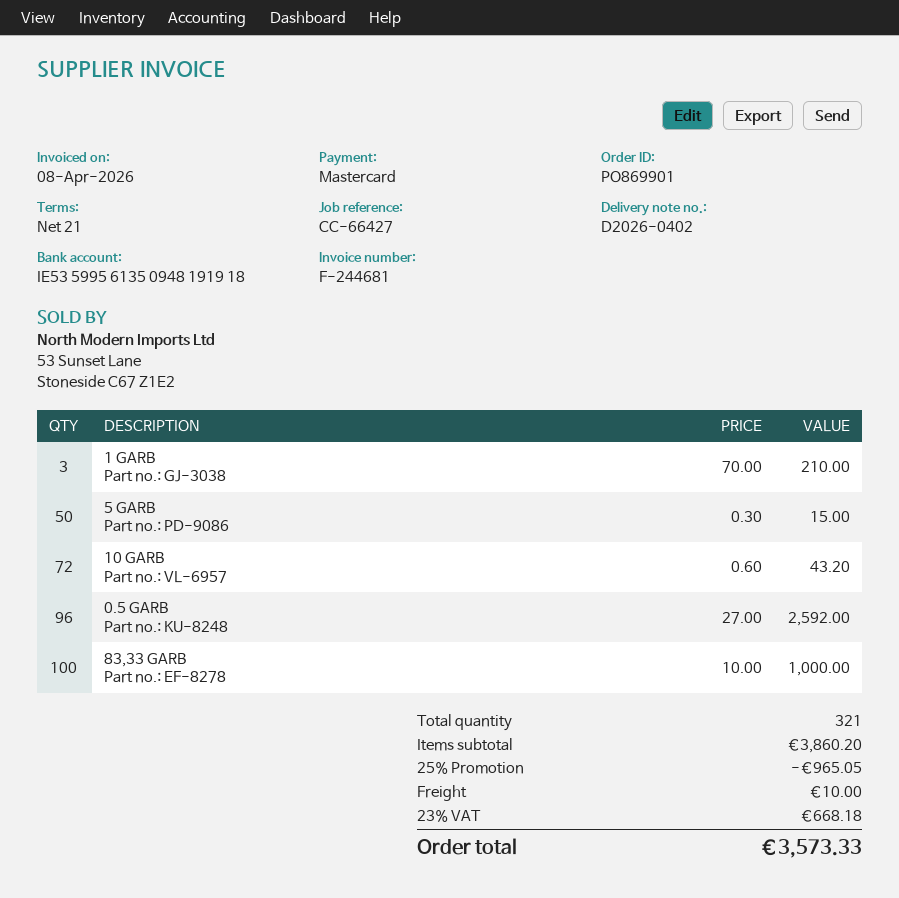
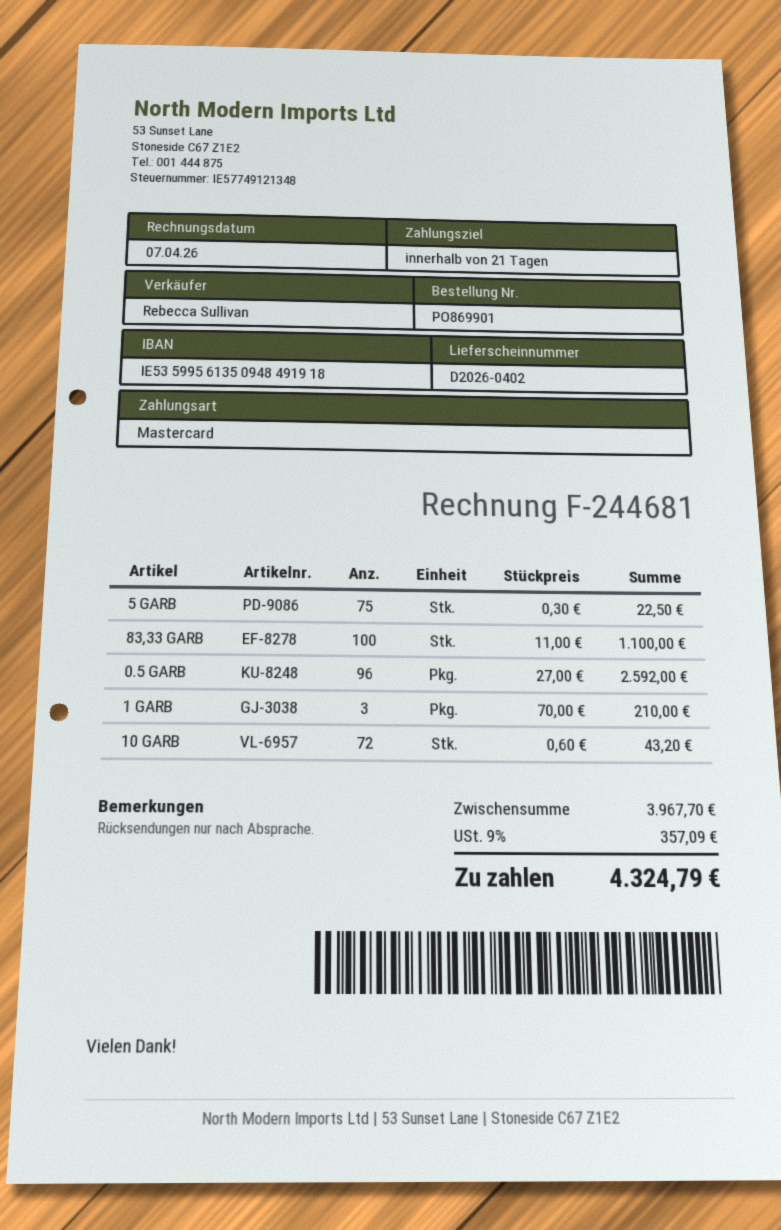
invoice date: 2026-04-08 -> 2026-04-07
bank account: IE53599561350948191918 -> IE53599561350948491918
5 GARB: 50 x 0.30 = 15.00 -> 75 x 0.30 = 22.50
83,33 GARB: 100 x 10.00 = 1000.00 -> 100 x 11.00 = 1100.00
subtotal: 3860.20 -> 3967.70
discount: 25% = 965.05 -> none
shipping: 10.00 -> none
tax: 23% = 668.18 -> 9% = 357.09
total: 3573.33 -> 4324.79

